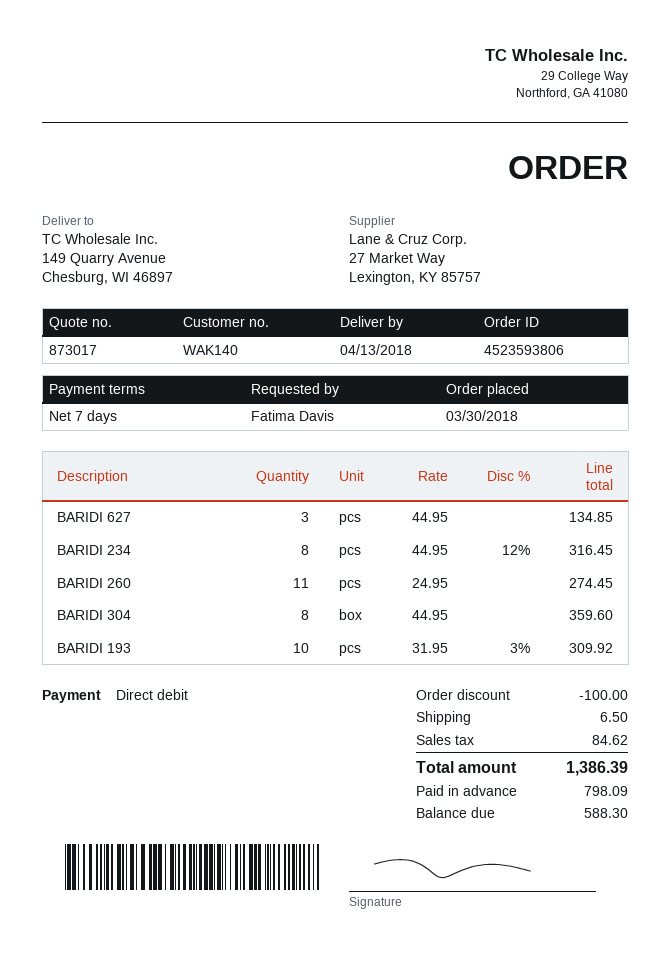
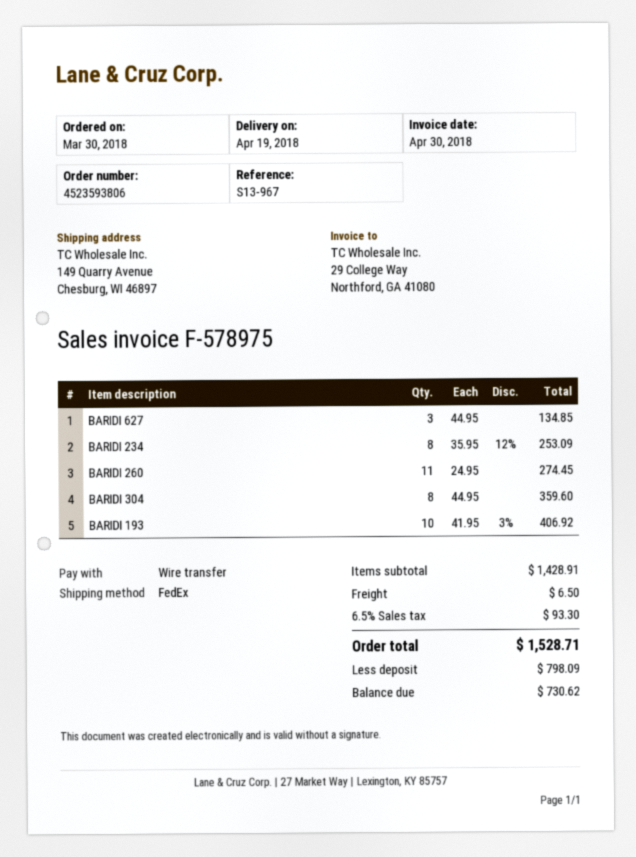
delivery date: 2018-04-13 -> 2018-04-19
payment method: direct debit -> bank transfer
BARIDI 234: 8 x 44.95 - 12% = 316.45 -> 8 x 35.95 - 12% = 253.09
BARIDI 193: 10 x 31.95 - 3% = 309.92 -> 10 x 41.95 - 3% = 406.92
discount: 100.00 -> none
tax: 84.62 -> 93.30
total: 1386.39 -> 1528.71
balance: 588.30 -> 730.62

